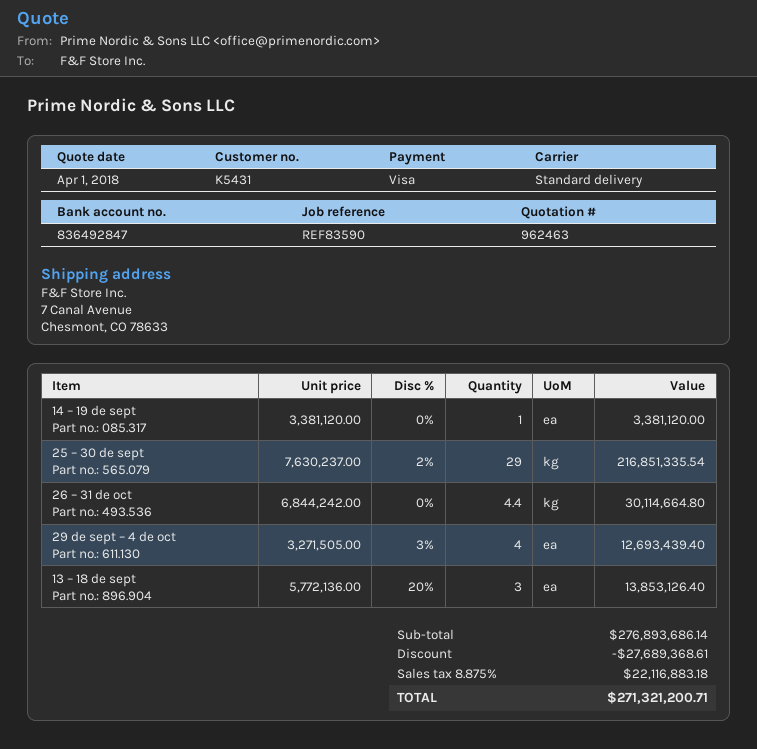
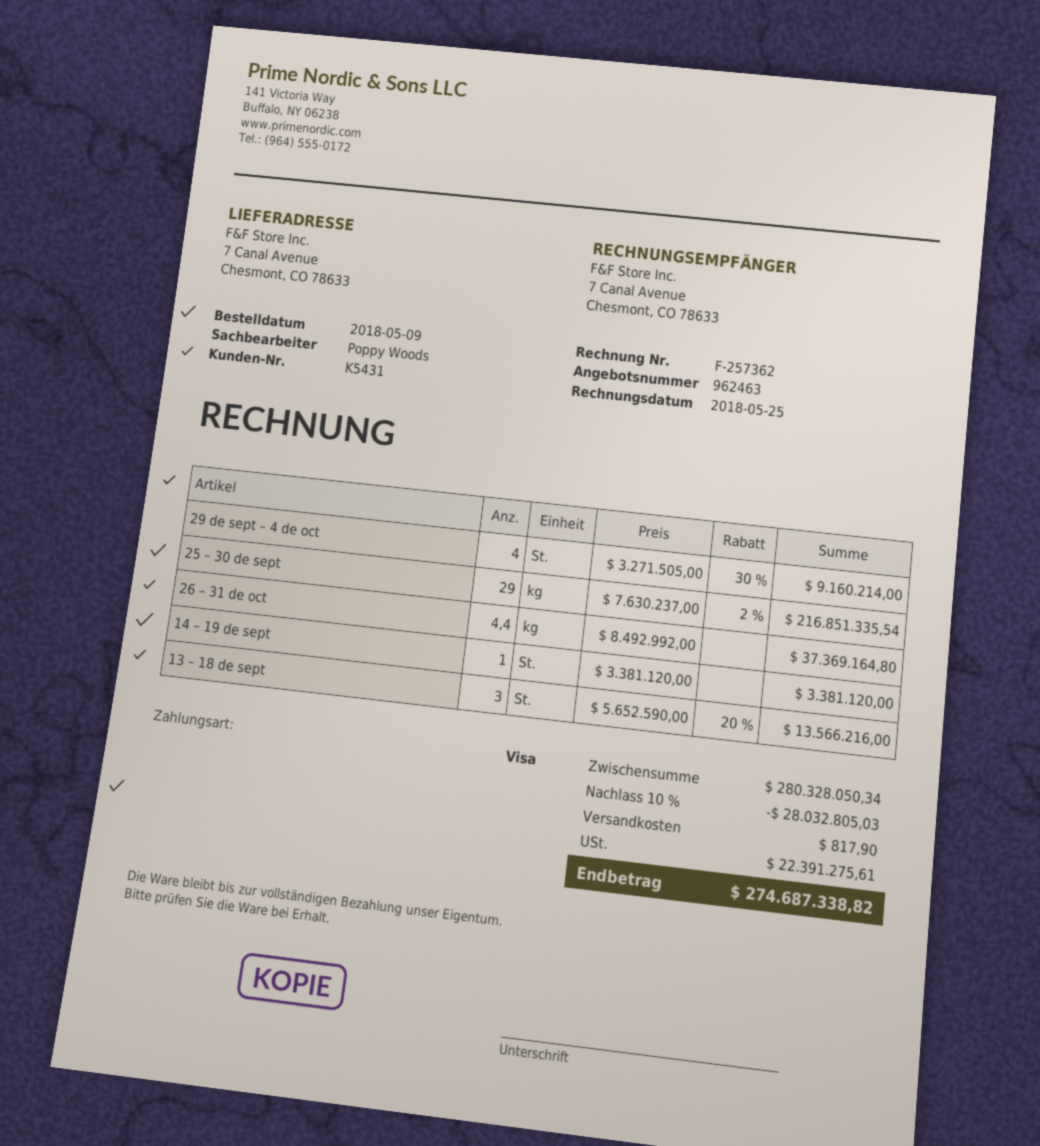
26 – 31 de oct: 4.4 x 6844242.00 = 30114664.80 -> 4.4 x 8492992.00 = 37369164.80
29 de sept – 4 de oct: 4 x 3271505.00 - 3% = 12693439.40 -> 4 x 3271505.00 - 30% = 9160214.00
13 – 18 de sept: 3 x 5772136.00 - 20% = 13853126.40 -> 3 x 5652590.00 - 20% = 13566216.00
subtotal: 276893686.14 -> 280328050.34
discount: 27689368.61 -> 28032805.03
shipping: none -> 817.90
tax: 22116883.18 -> 22391275.61
total: 271321200.71 -> 274687338.82

